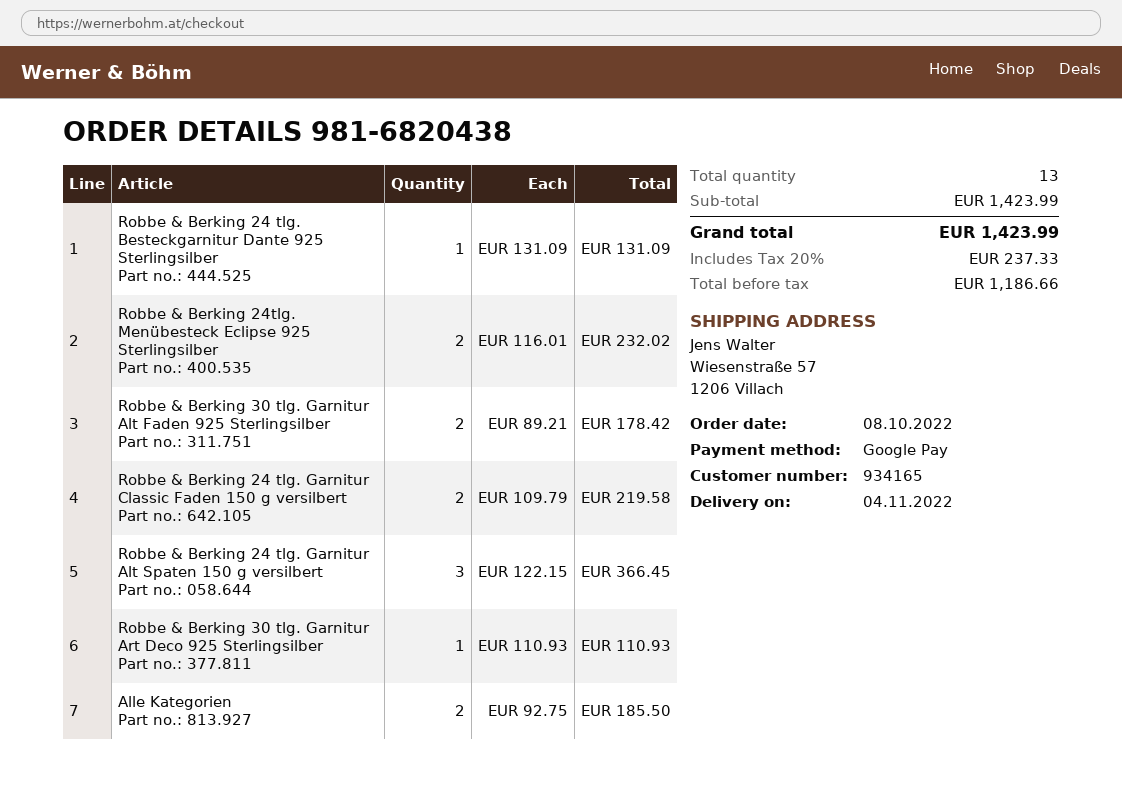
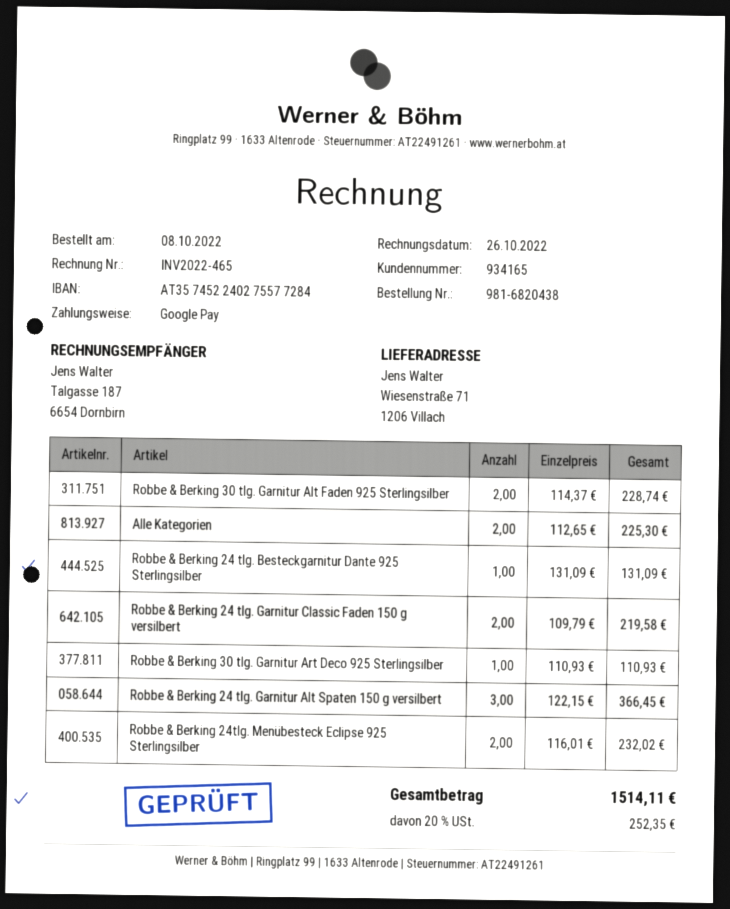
ship to: Wiesenstraße 57, 1206 Villach -> Wiesenstraße 71, 1206 Villach
Robbe & Berking 30 tlg. Garnitur Alt Faden 925 Sterlingsilber: 2 x 89.21 = 178.42 -> 2 x 114.37 = 228.74
Alle Kategorien: 2 x 92.75 = 185.50 -> 2 x 112.65 = 225.30
tax: 20% = 237.33 -> 20% = 252.35
total: 1423.99 -> 1514.11

